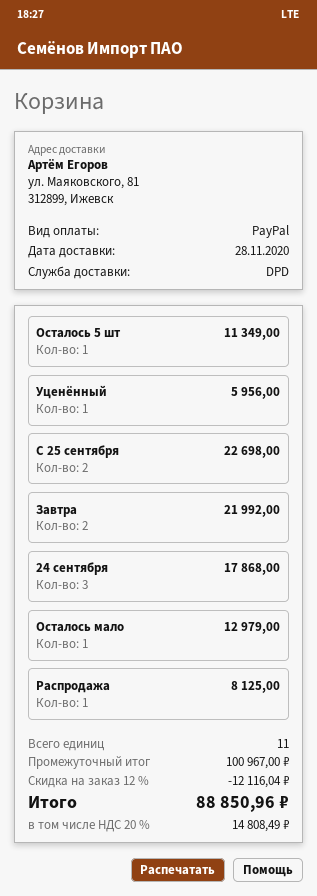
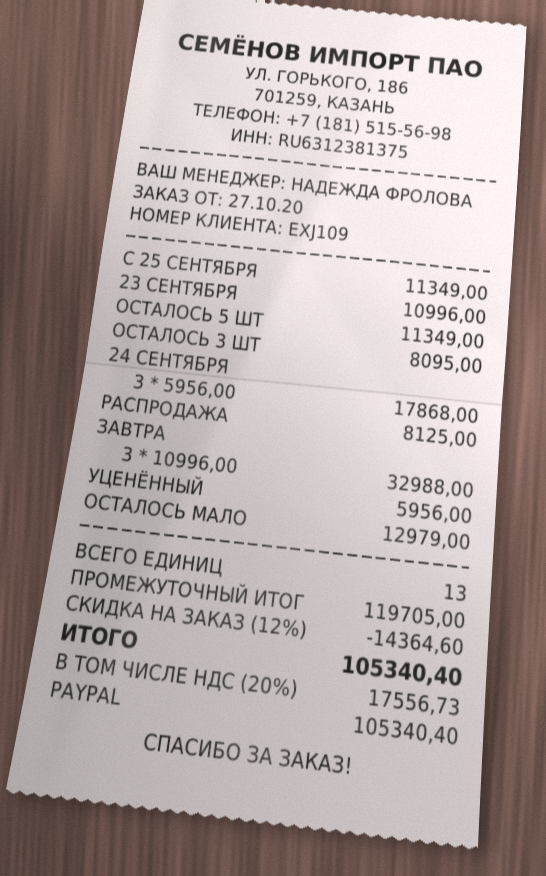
С 25 сентября: 2 for 22698.00 -> 1 for 11349.00
Завтра: 2 for 21992.00 -> 3 for 32988.00
23 СЕНТЯБРЯ: none -> 1 for 10996.00
ОСТАЛОСЬ 3 ШТ: none -> 1 for 8095.00
total quantity: 11 -> 13
subtotal: 100967.00 -> 119705.00
discount: 12% = 12116.04 -> 12% = 14364.60
tax: 20% = 14808.49 -> 20% = 17556.73
total: 88850.96 -> 105340.40

